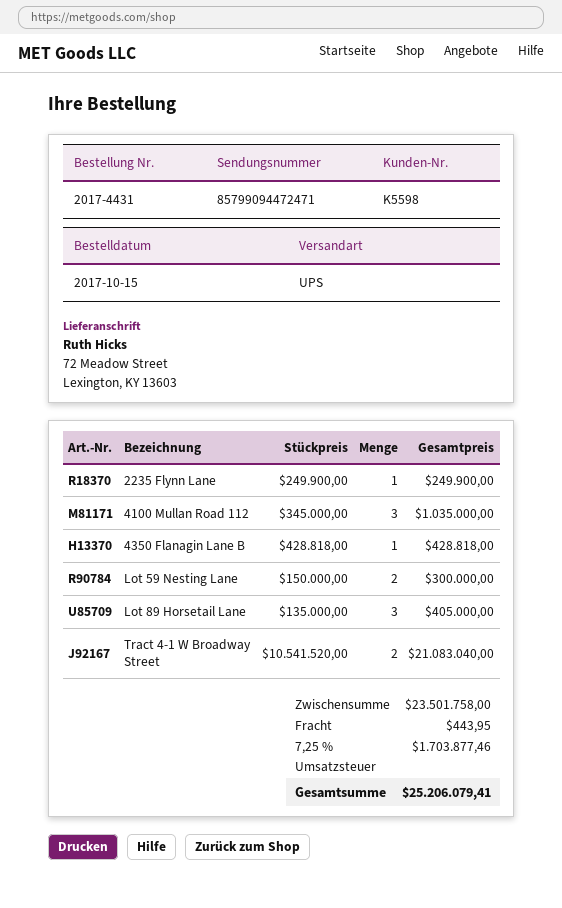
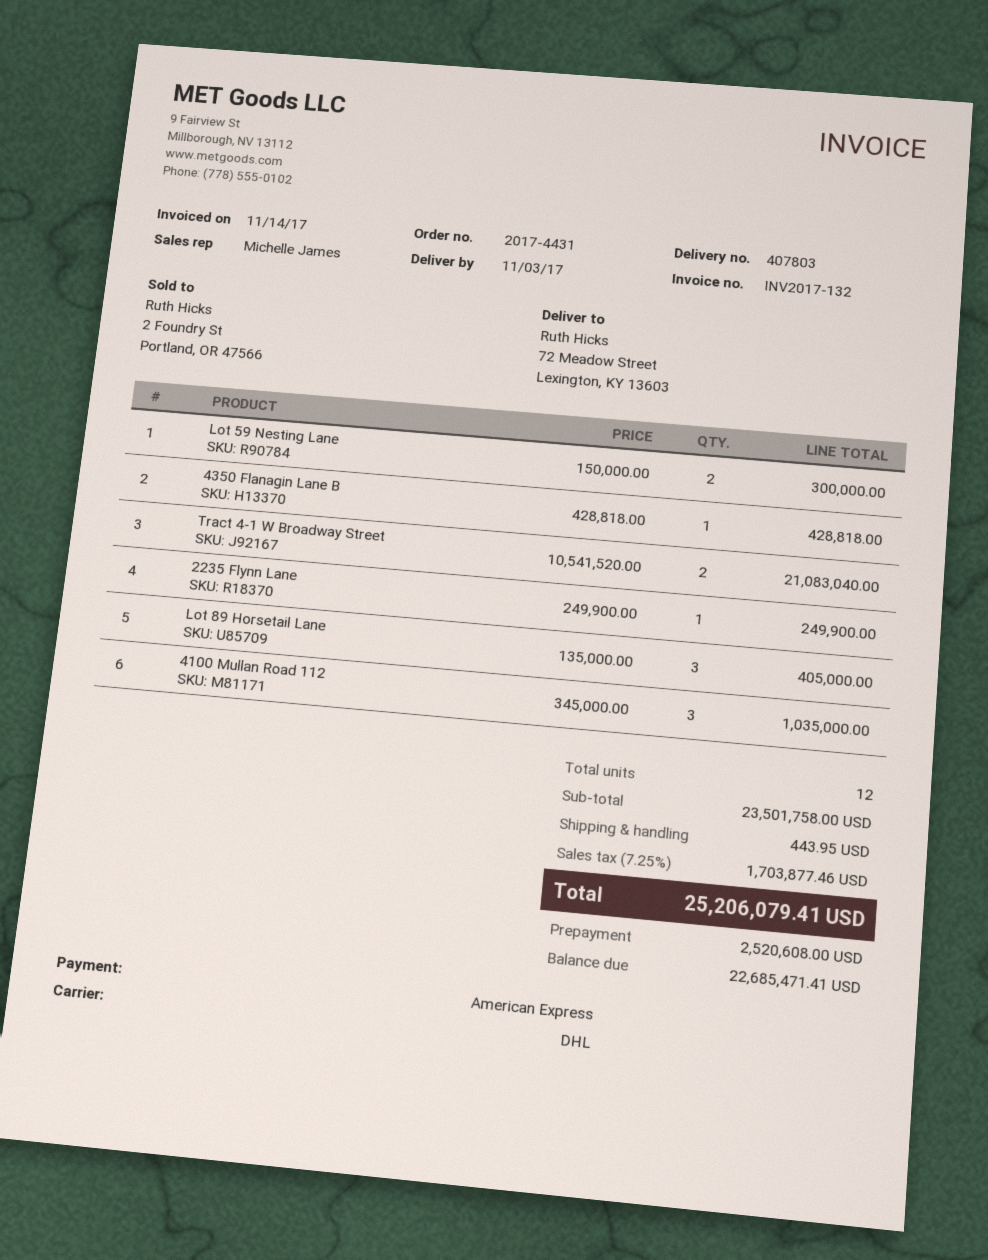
shipping method: UPS -> DHL

